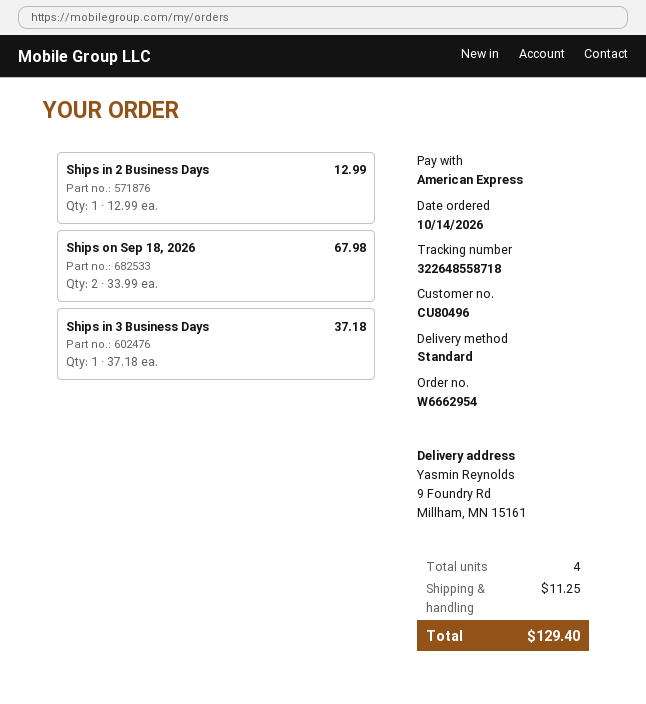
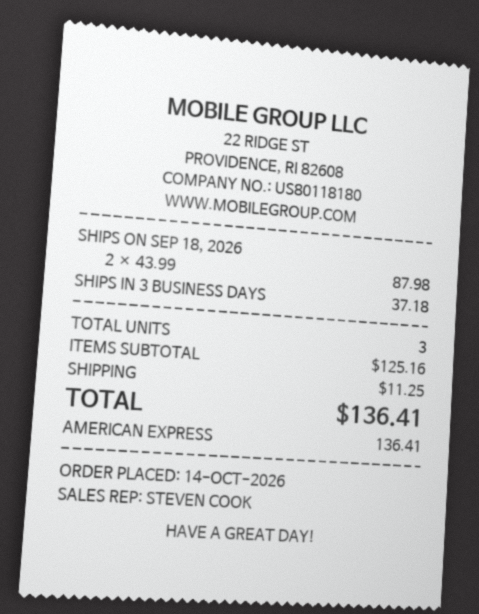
Ships in 2 Business Days: 1 x 12.99 = 12.99 -> none
Ships on Sep 18, 2026: 2 x 33.99 = 67.98 -> 2 x 43.99 = 87.98
total quantity: 4 -> 3
total: 129.40 -> 136.41

